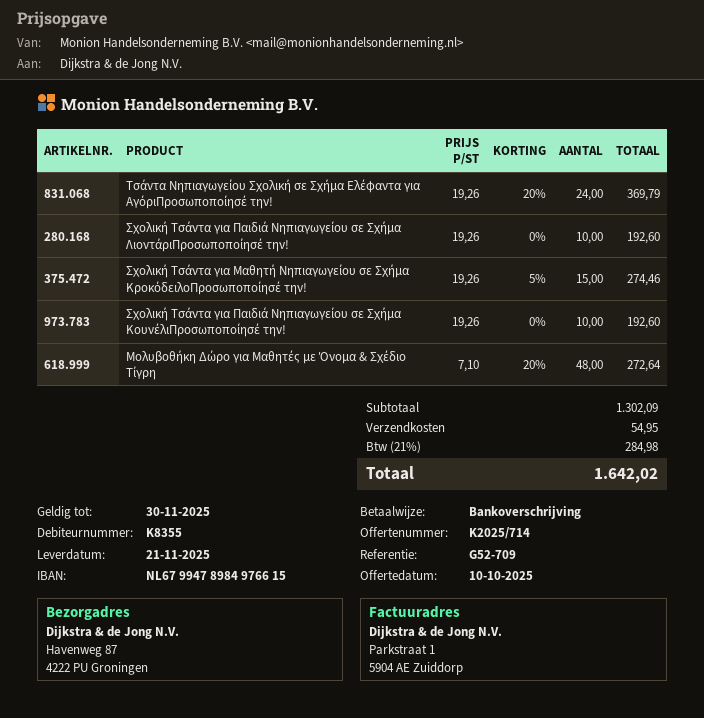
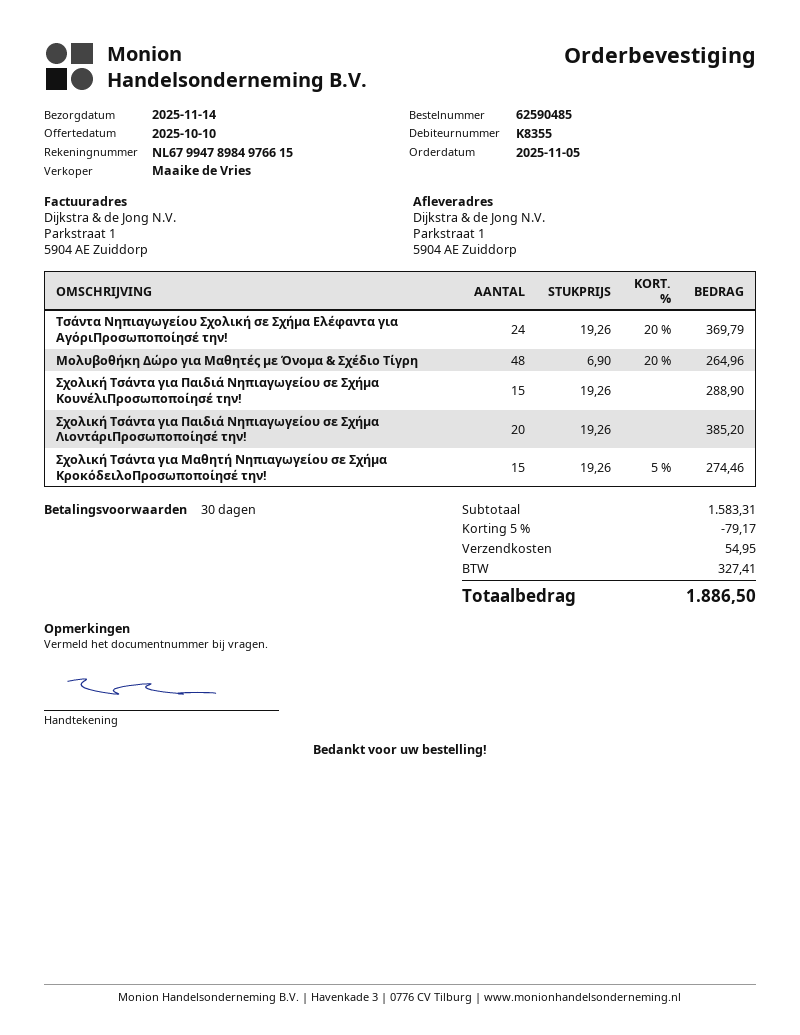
delivery date: 2025-11-21 -> 2025-11-14
ship to: Havenweg 87, 4222 PU Groningen -> Parkstraat 1, 5904 AE Zuiddorp
Σχολική Τσάντα για Παιδιά Νηπιαγωγείου σε Σχήμα ΛιοντάριΠροσωποποίησέ την!: 10 x 19.26 = 192.60 -> 20 x 19.26 = 385.20
Σχολική Τσάντα για Παιδιά Νηπιαγωγείου σε Σχήμα ΚουνέλιΠροσωποποίησέ την!: 10 x 19.26 = 192.60 -> 15 x 19.26 = 288.90
Μολυβοθήκη Δώρο για Μαθητές με Όνομα & Σχέδιο Τίγρη: 48 x 7.10 - 20% = 272.64 -> 48 x 6.90 - 20% = 264.96
subtotal: 1302.09 -> 1583.31
discount: none -> 5% = 79.17
tax: 284.98 -> 327.41
total: 1642.02 -> 1886.50

